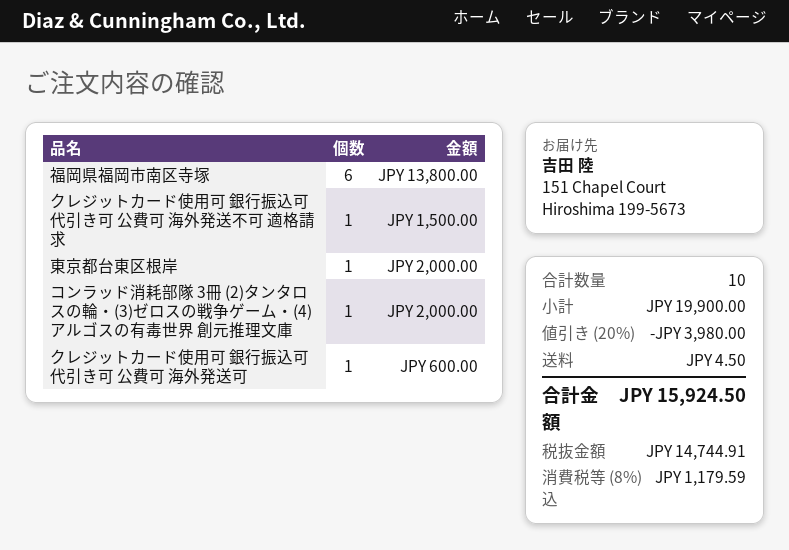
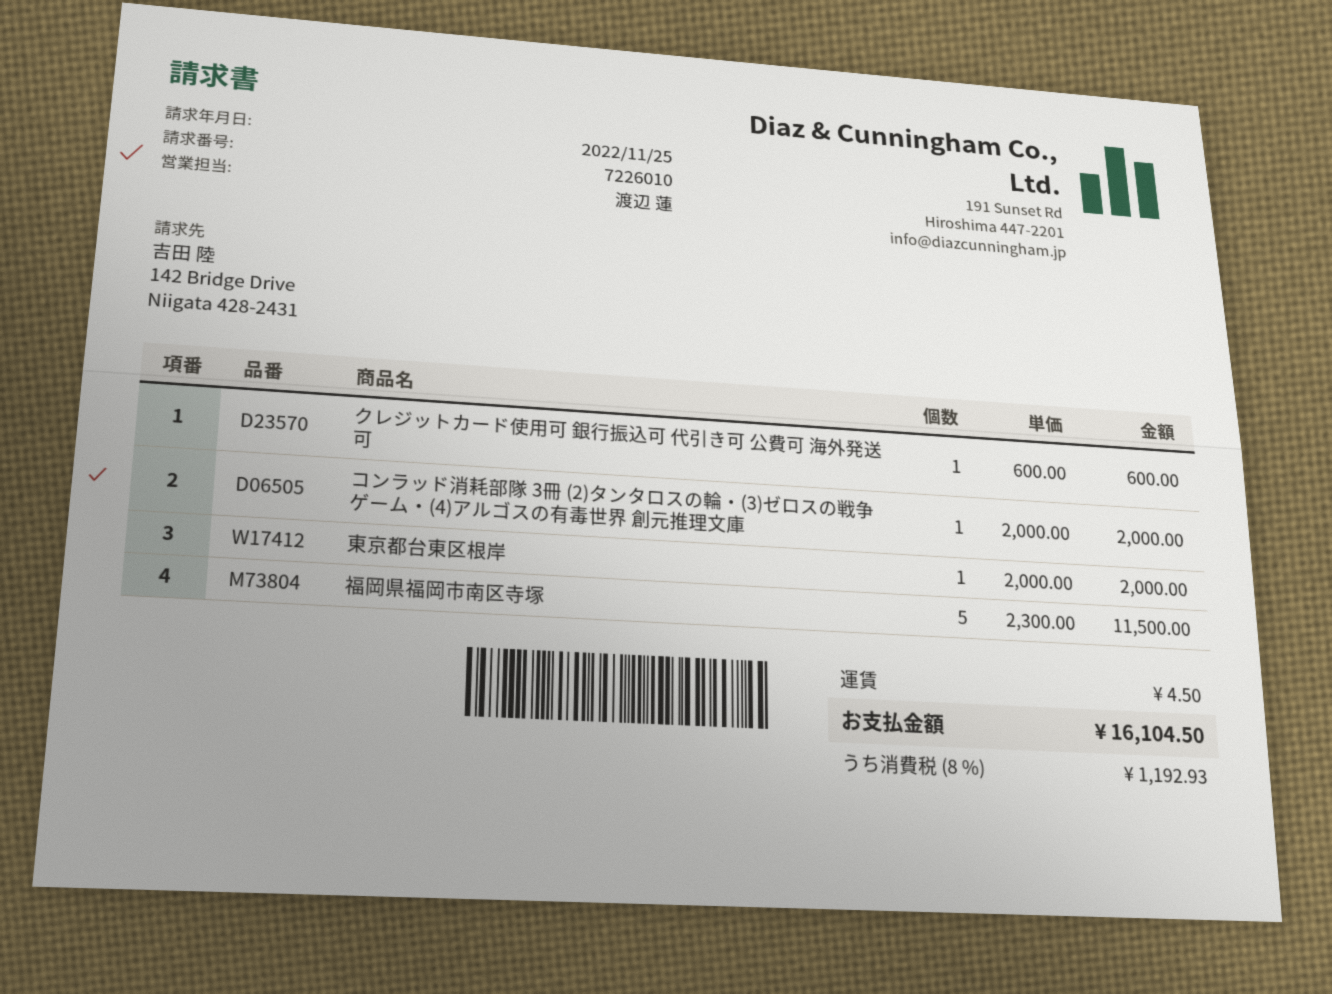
福岡県福岡市南区寺塚: 6 for 13800.00 -> 5 for 11500.00
クレジットカード使用可 銀行振込可 代引き可 公費可 海外発送不可 適格請求: 1 for 1500.00 -> none
discount: 20% = 3980.00 -> none
tax: 8% = 1179.59 -> 8% = 1192.93
total: 15924.50 -> 16104.50

